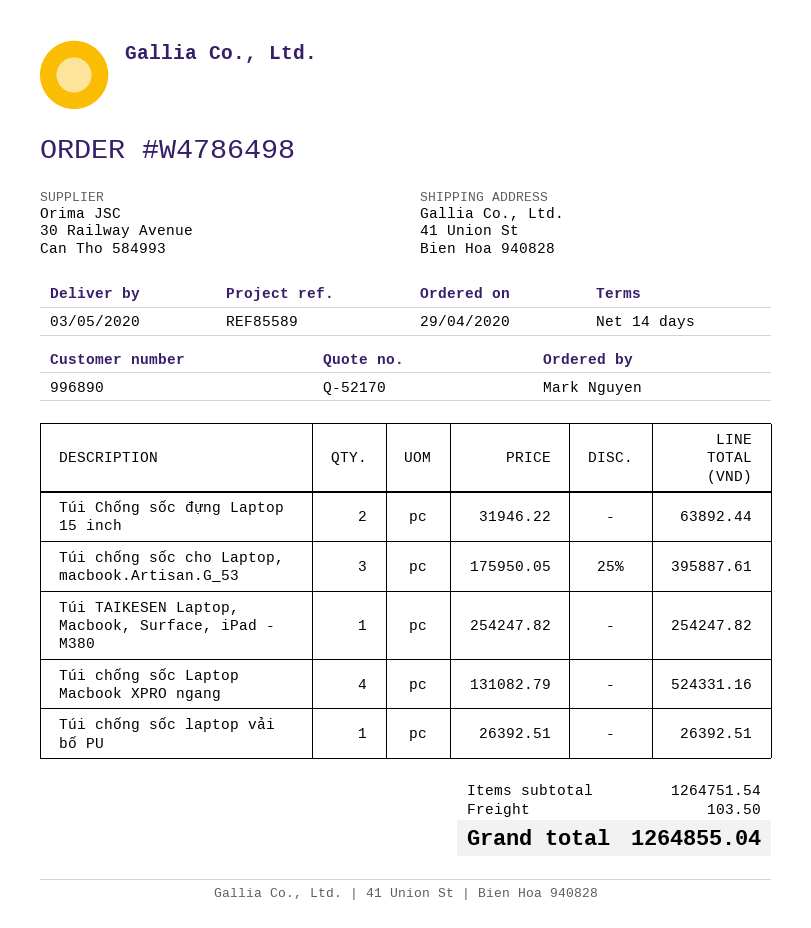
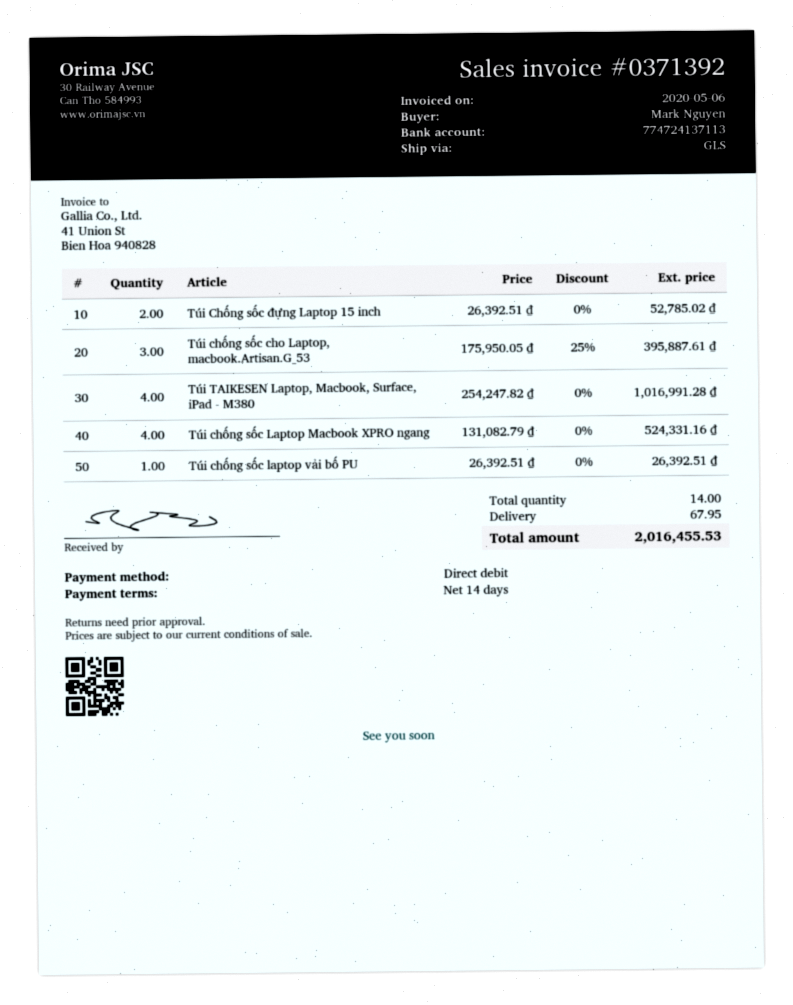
Túi Chống sốc đựng Laptop 15 inch: 2 x 31946.22 = 63892.44 -> 2 x 26392.51 = 52785.02
Túi TAIKESEN Laptop, Macbook, Surface, iPad - M380: 1 x 254247.82 = 254247.82 -> 4 x 254247.82 = 1016991.28
shipping: 103.50 -> 67.95
total: 1264855.04 -> 2016455.53

